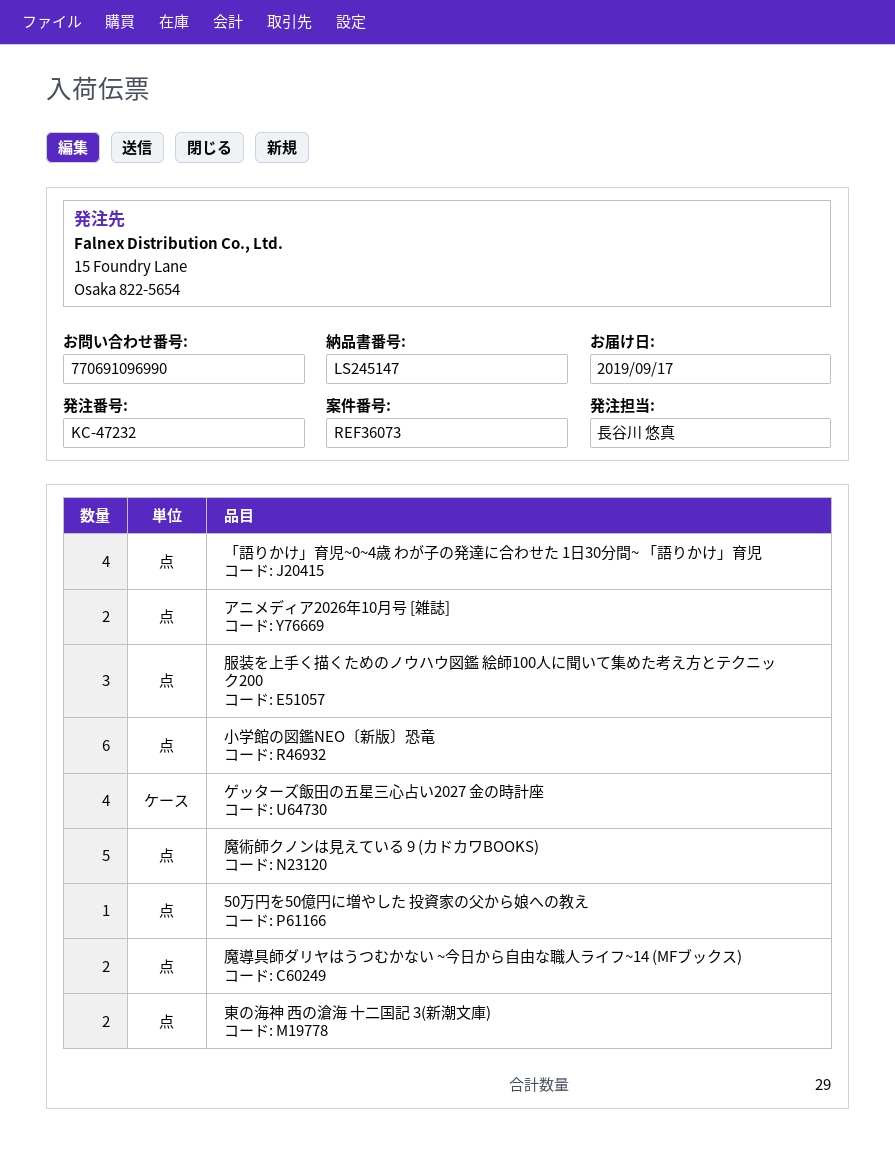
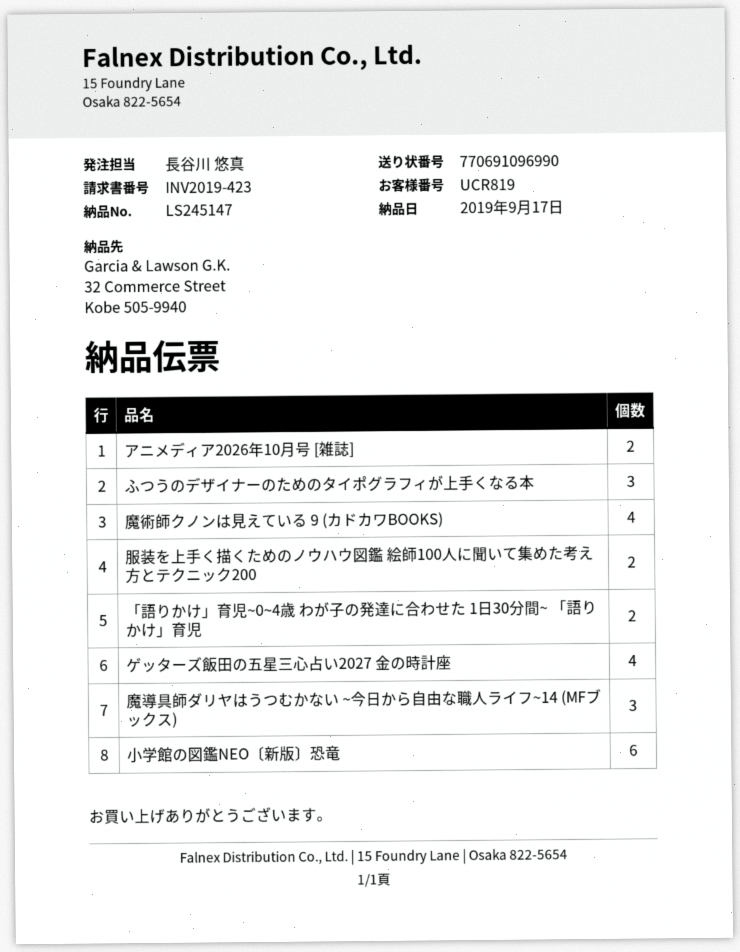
「語りかけ」育児~0~4歳 わが子の発達に合わせた 1日30分間~ 「語りかけ」育児: 4 -> 2
服装を上手く描くためのノウハウ図鑑 絵師100人に聞いて集めた考え方とテクニック200: 3 -> 2
魔術師クノンは見えている 9 (カドカワBOOKS): 5 -> 4
50万円を50億円に増やした 投資家の父から娘への教え: 1 -> none
魔導具師ダリヤはうつむかない ~今日から自由な職人ライフ~14 (MFブックス): 2 -> 3
東の海神 西の滄海 十二国記 3(新潮文庫): 2 -> none
ふつうのデザイナーのためのタイポグラフィが上手くなる本: none -> 3

